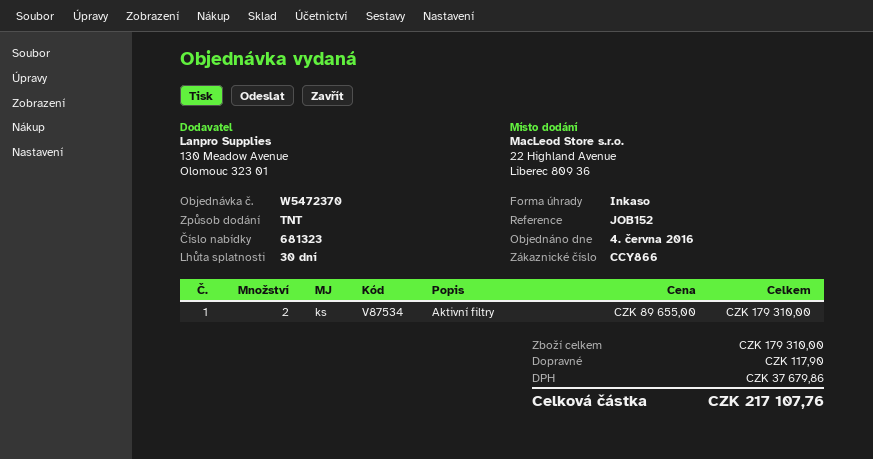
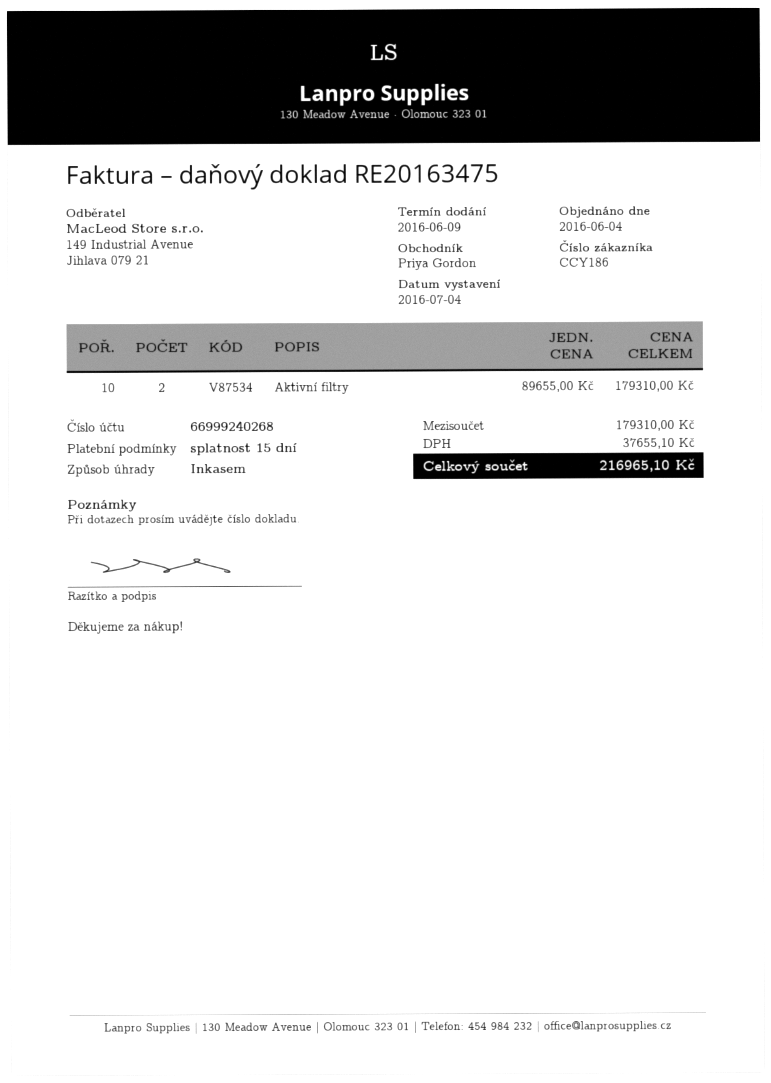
payment terms: 30 days -> 15 days
customer number: CCY866 -> CCY186
shipping: 117.90 -> none
tax: 37679.86 -> 37655.10
total: 217107.76 -> 216965.10

